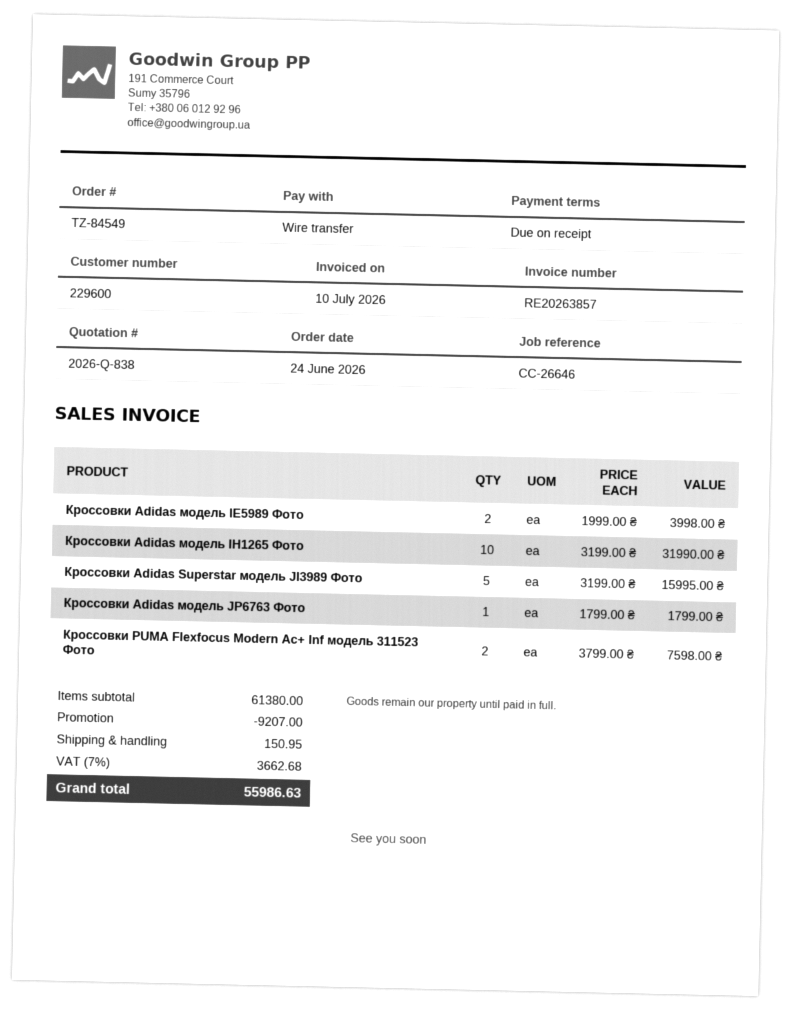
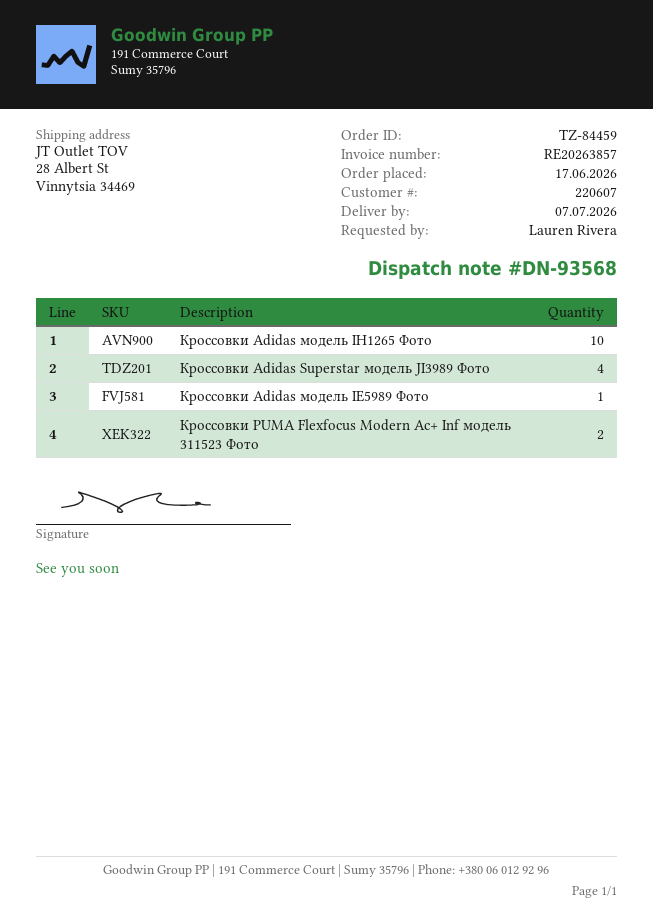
order number: TZ-84549 -> TZ-84459
order date: 2026-06-24 -> 2026-06-17
customer number: 229600 -> 220607
Кроссовки Adidas модель IE5989 Фото: 2 -> 1
Кроссовки Adidas Superstar модель JI3989 Фото: 5 -> 4
Кроссовки Adidas модель JP6763 Фото: 1 -> none

